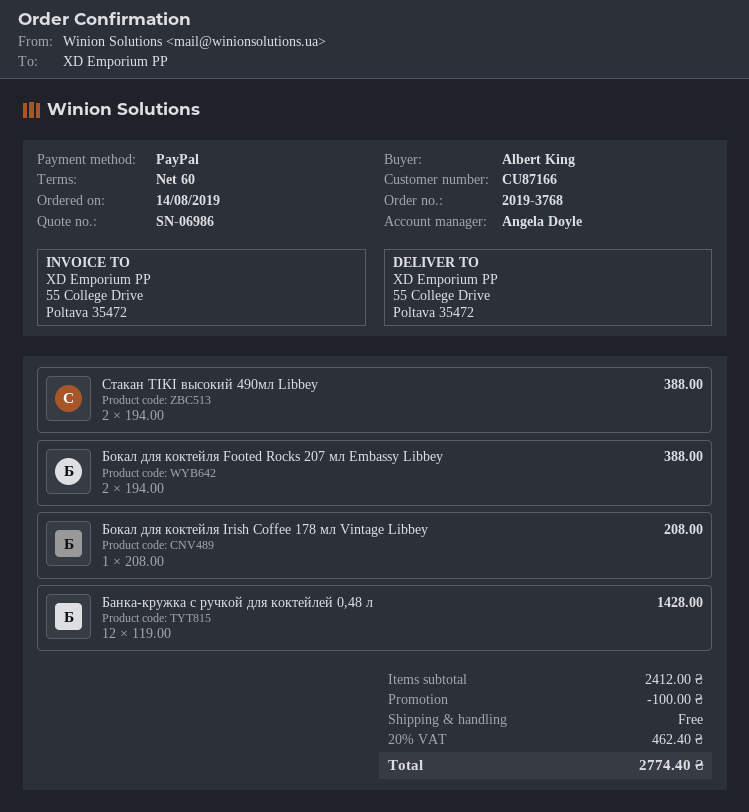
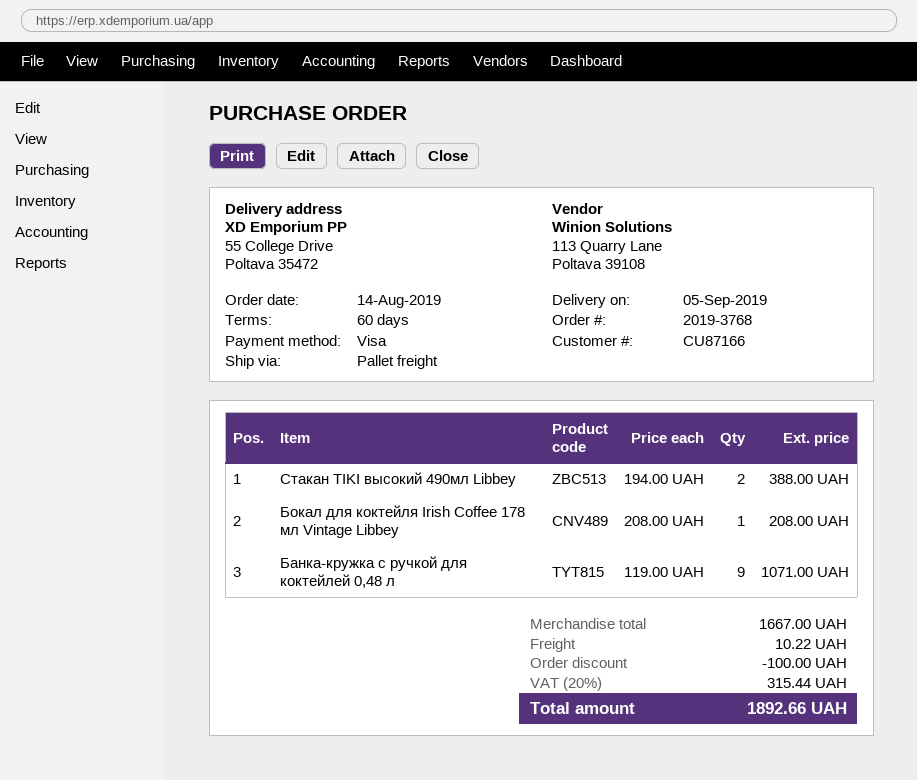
payment method: PayPal -> Visa
Бокал для коктейля Footed Rocks 207 мл Embassy Libbey: 2 x 194.00 = 388.00 -> none
Банка-кружка c ручкой для коктейлей 0,48 л: 12 x 119.00 = 1428.00 -> 9 x 119.00 = 1071.00
subtotal: 2412.00 -> 1667.00
shipping: 0.00 -> 10.22
tax: 20% = 462.40 -> 20% = 315.44
total: 2774.40 -> 1892.66

